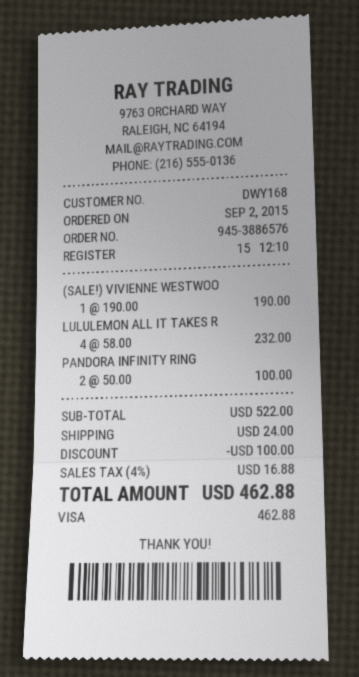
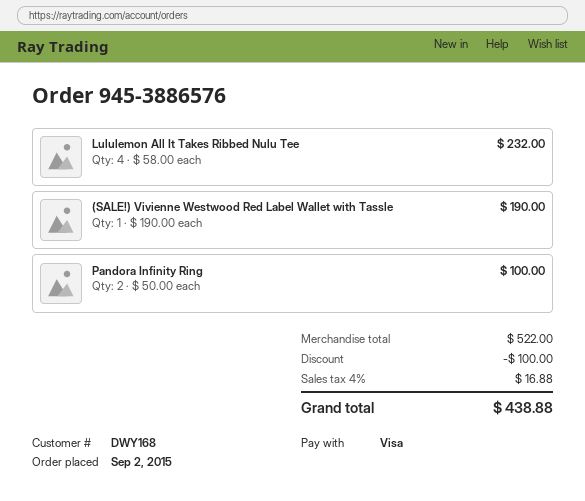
shipping: 24.00 -> none
total: 462.88 -> 438.88

